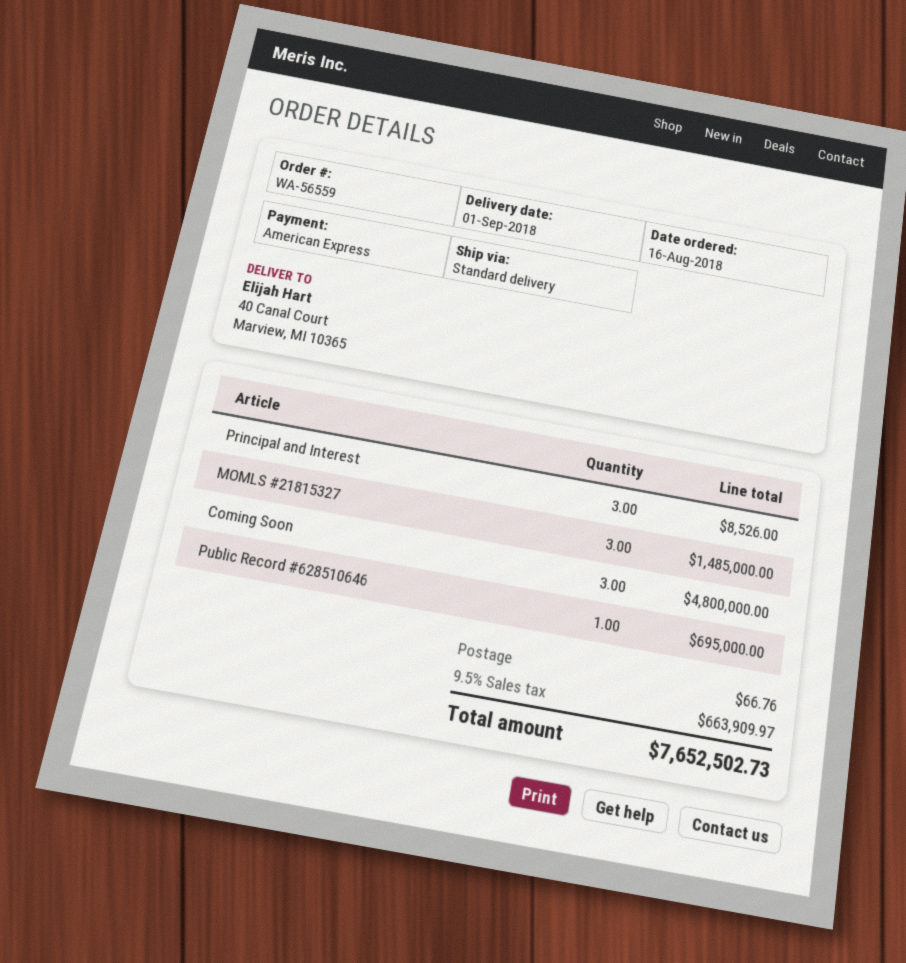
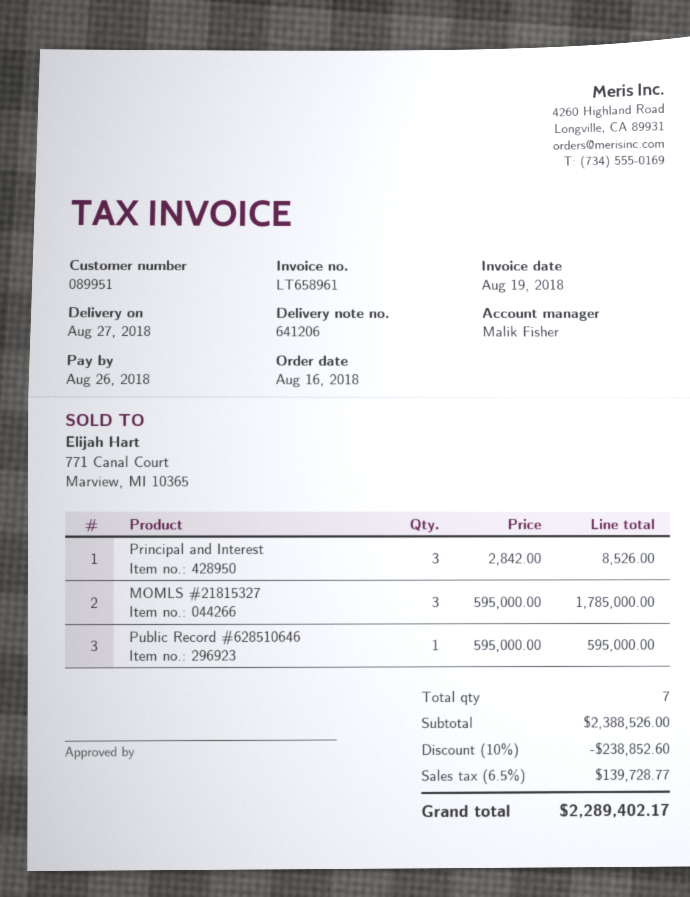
delivery date: 2018-09-01 -> 2018-08-27
MOMLS #21815327: 3 for 1485000.00 -> 3 for 1785000.00
Coming Soon: 3 for 4800000.00 -> none
Public Record #628510646: 1 for 695000.00 -> 1 for 595000.00
discount: none -> 10% = 238852.60
shipping: 66.76 -> none
tax: 9.5% = 663909.97 -> 6.5% = 139728.77
total: 7652502.73 -> 2289402.17

